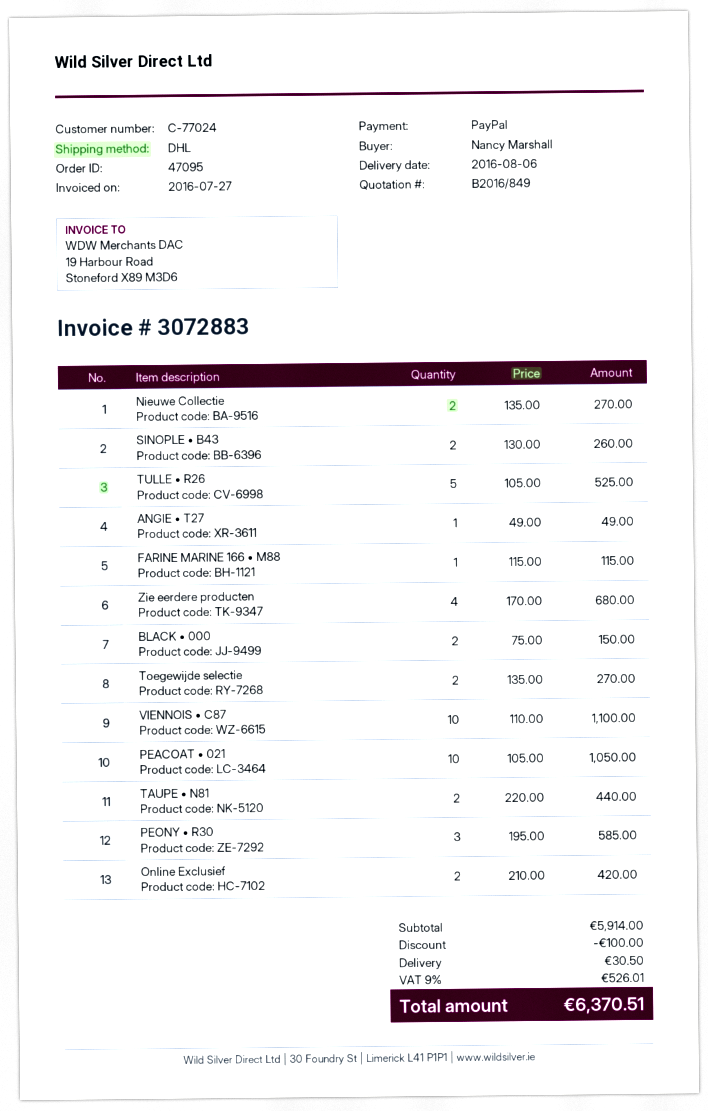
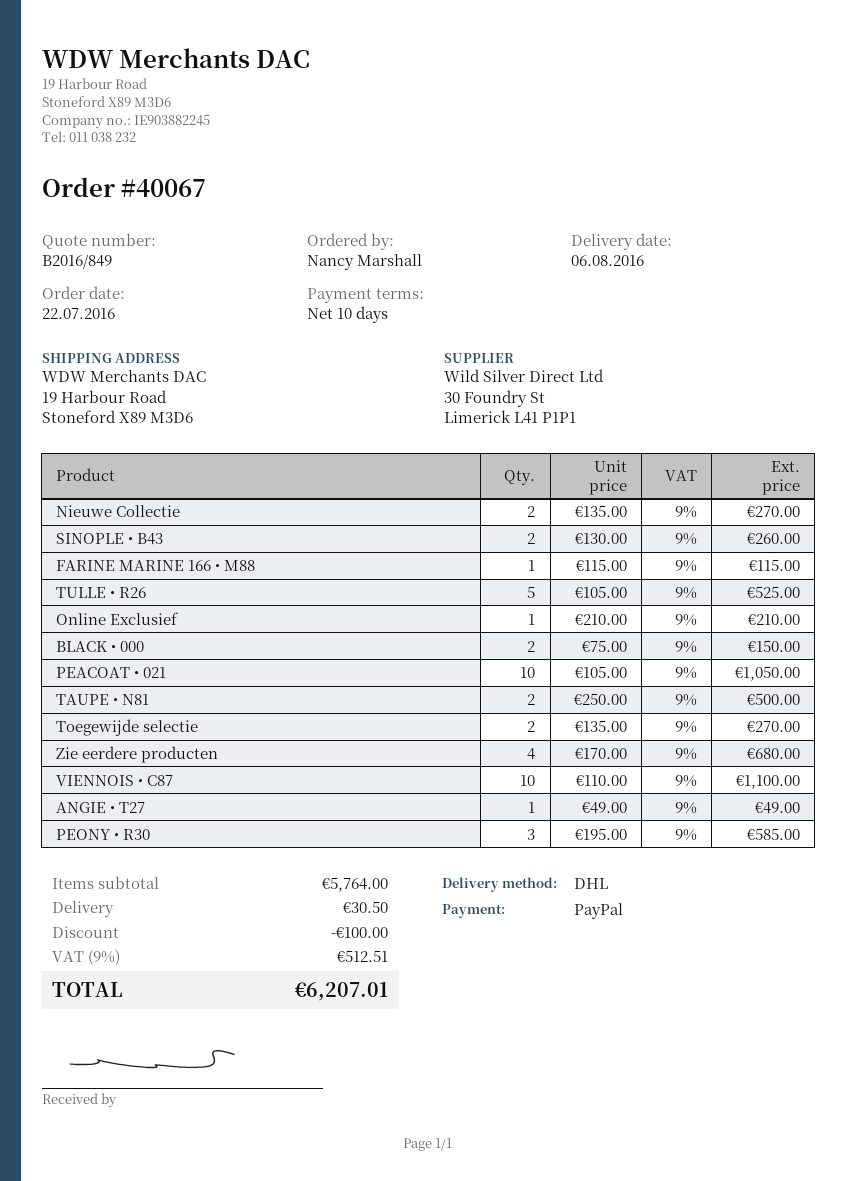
order number: 47095 -> 40067
TAUPE • N81: 2 x 220.00 = 440.00 -> 2 x 250.00 = 500.00
Online Exclusief: 2 x 210.00 = 420.00 -> 1 x 210.00 = 210.00
subtotal: 5914.00 -> 5764.00
tax: 9% = 526.01 -> 9% = 512.51
total: 6370.51 -> 6207.01

